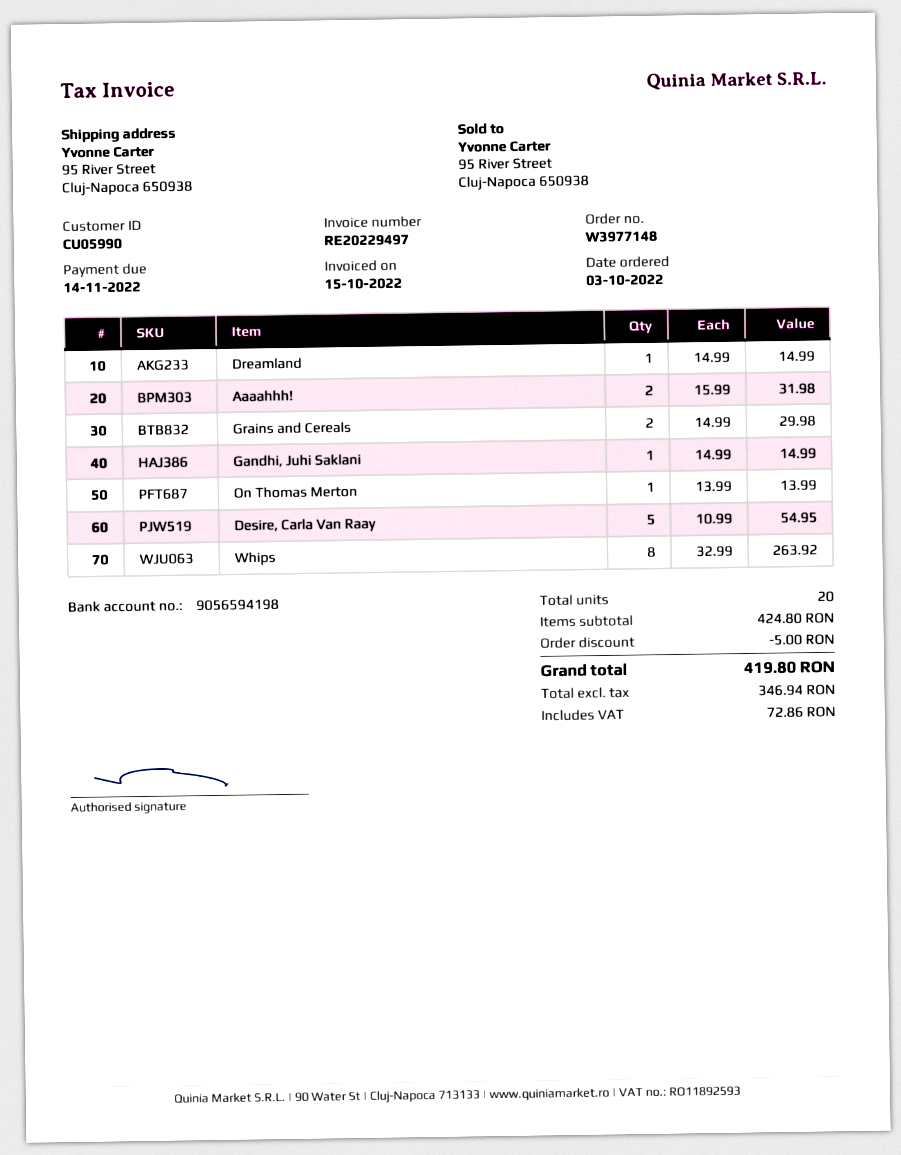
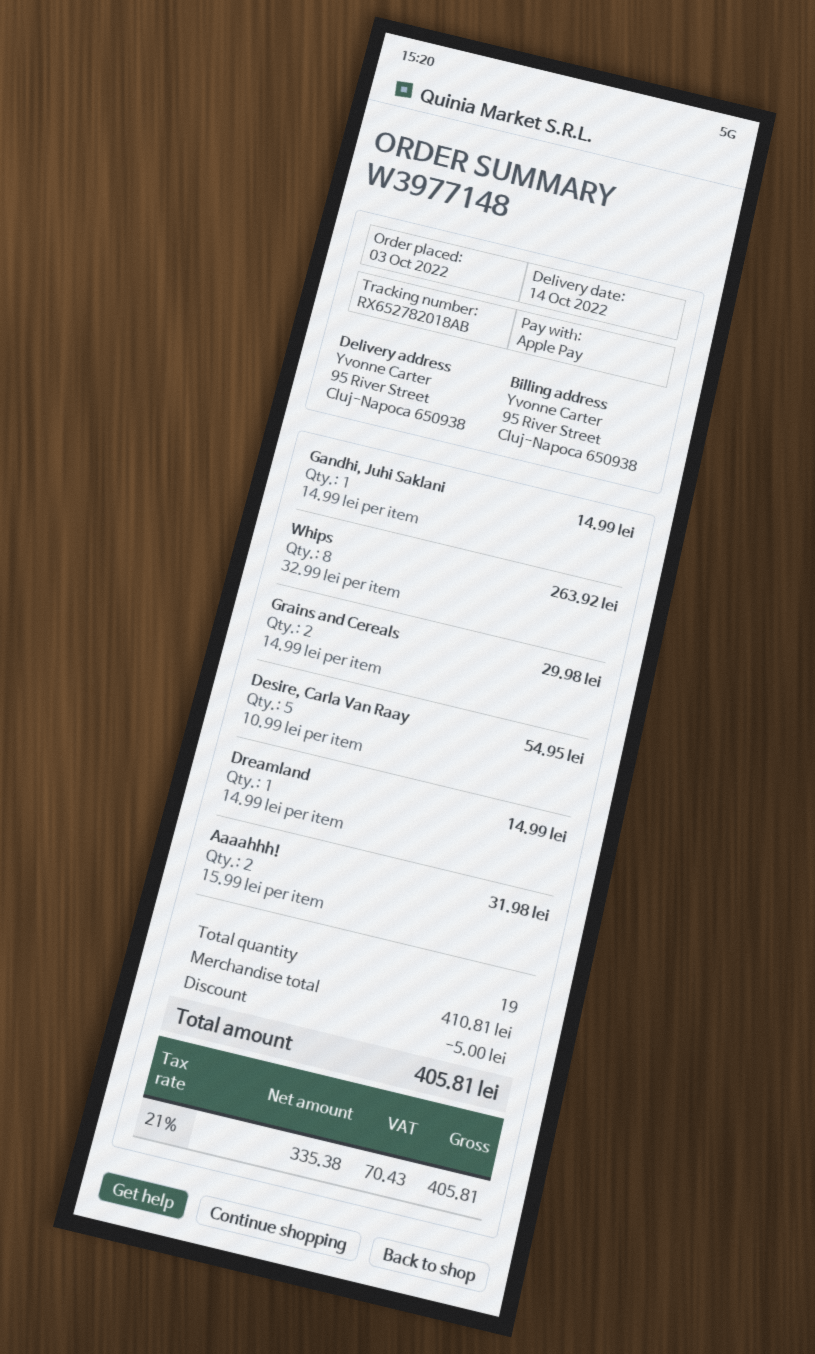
On Thomas Merton: 1 x 13.99 = 13.99 -> none
total quantity: 20 -> 19
subtotal: 424.80 -> 410.81
net: 346.94 -> 335.38
tax: 72.86 -> 70.43
total: 419.80 -> 405.81

